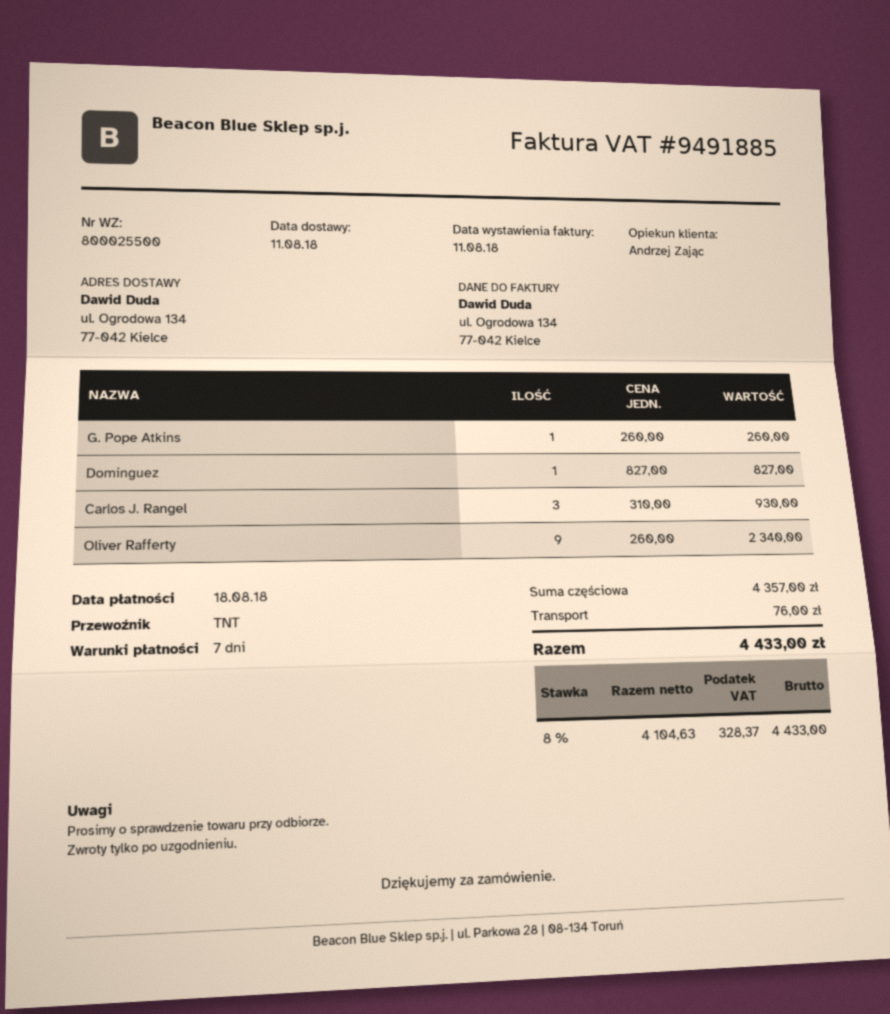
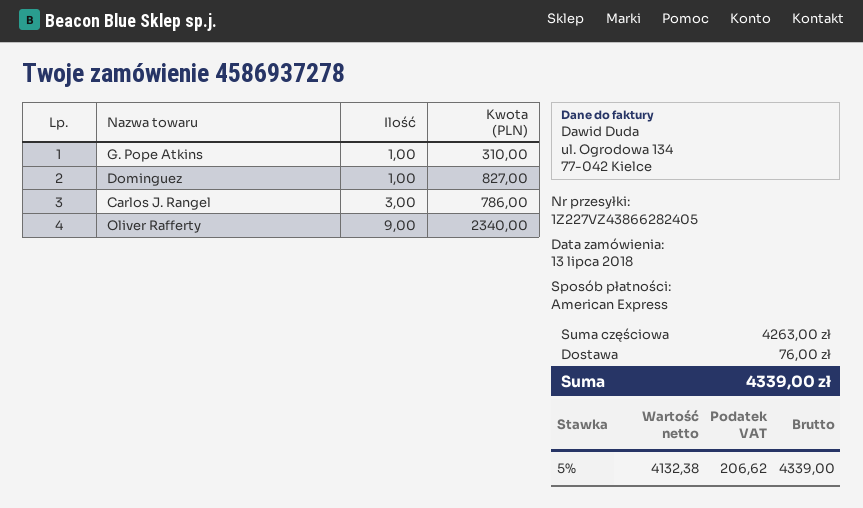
G. Pope Atkins: 1 for 260.00 -> 1 for 310.00
Carlos J. Rangel: 3 for 930.00 -> 3 for 786.00
subtotal: 4357.00 -> 4263.00
net: 4104.63 -> 4132.38
tax: 8% = 328.37 -> 5% = 206.62
total: 4433.00 -> 4339.00

